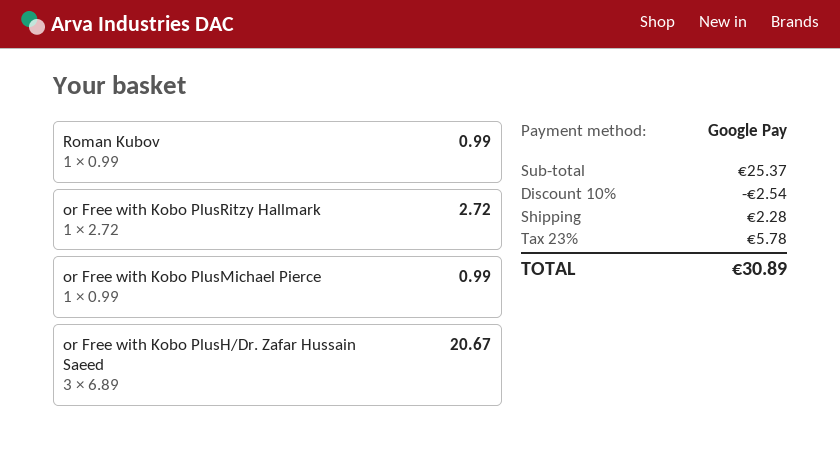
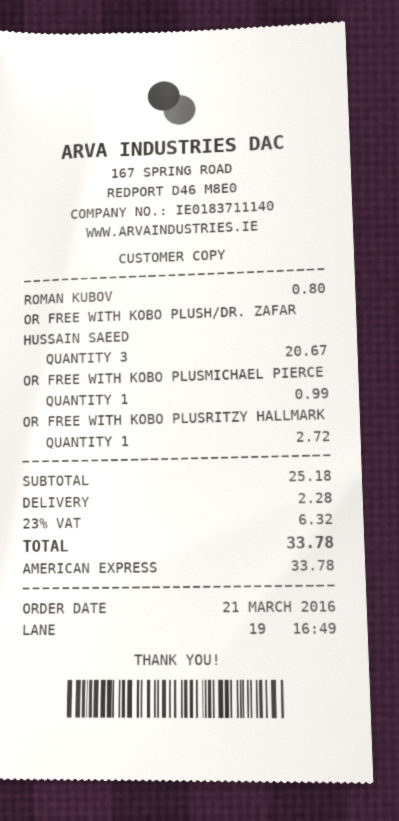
payment method: Google Pay -> American Express
Roman Kubov: 1 for 0.99 -> 1 for 0.80
subtotal: 25.37 -> 25.18
discount: 10% = 2.54 -> none
tax: 23% = 5.78 -> 23% = 6.32
total: 30.89 -> 33.78

